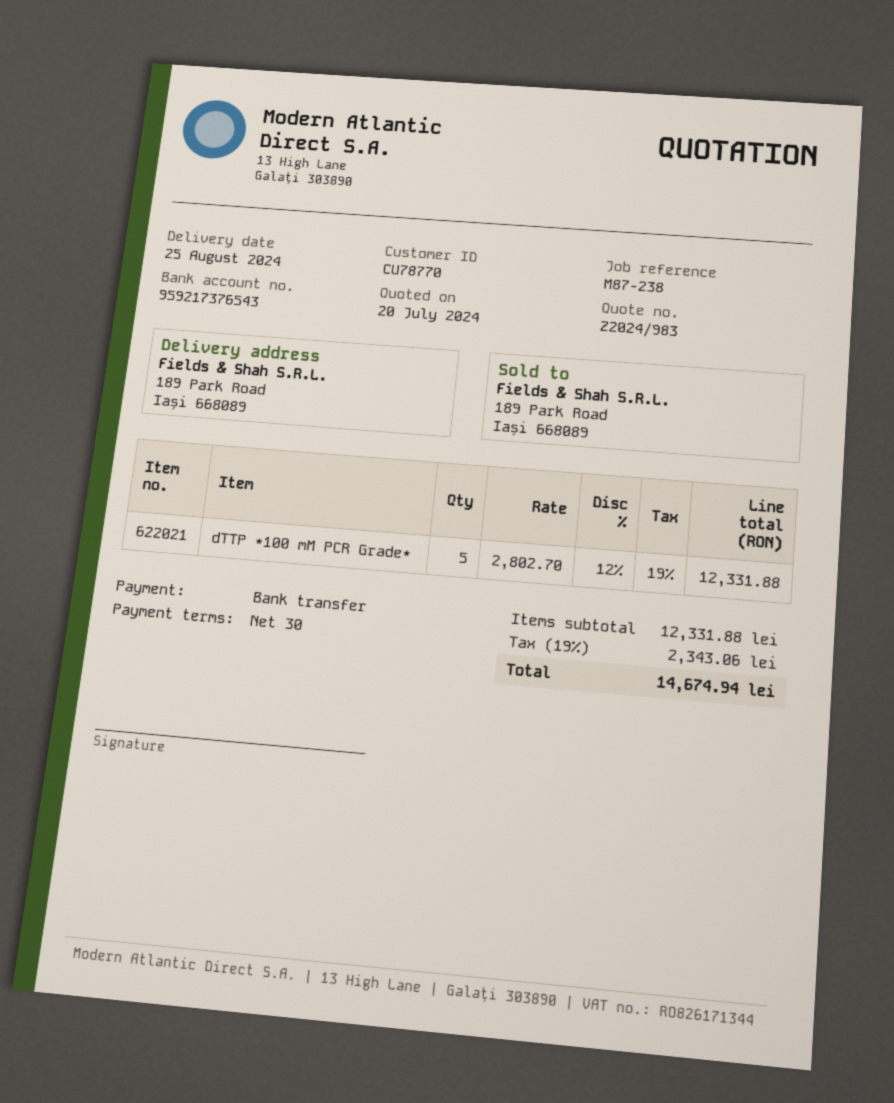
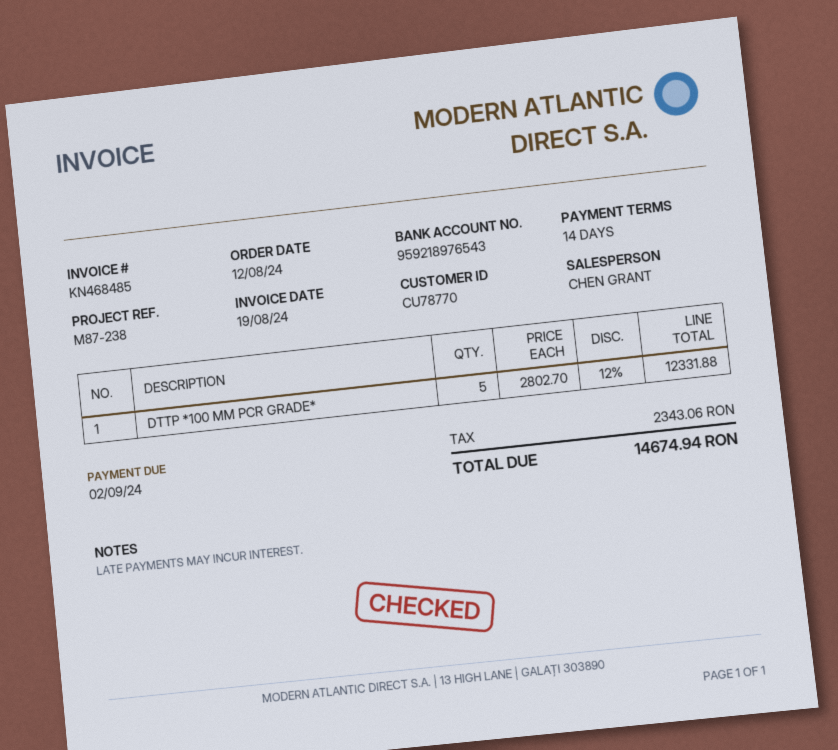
payment terms: 30 days -> 14 days
bank account: 959217376543 -> 959218976543

